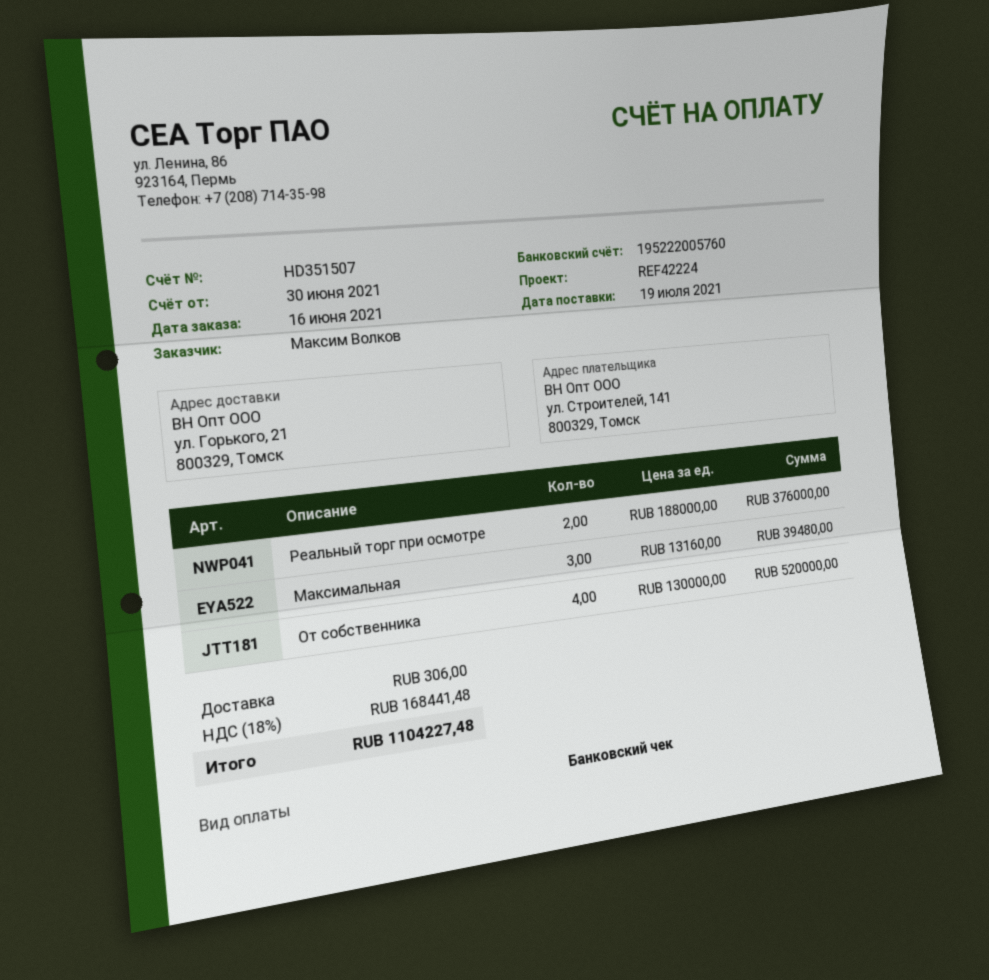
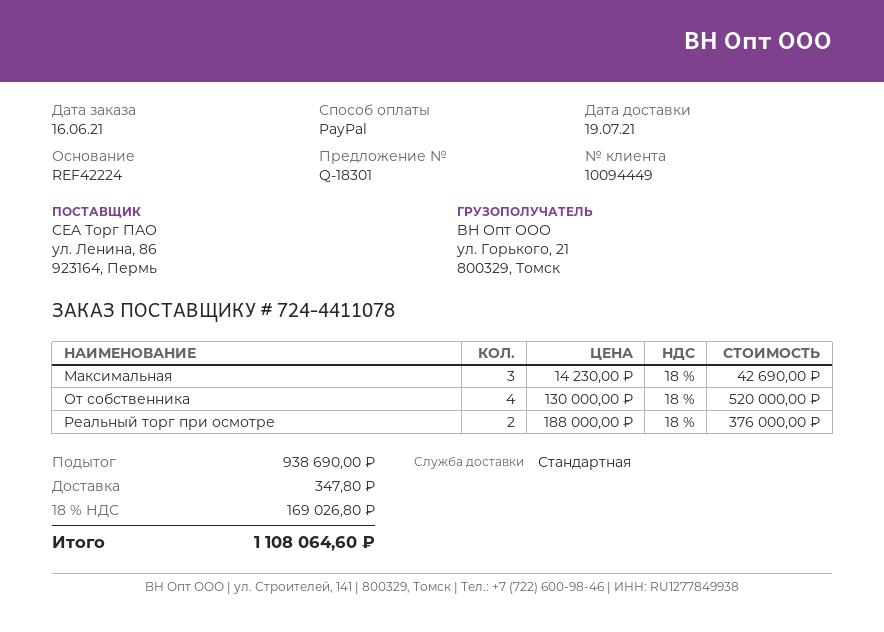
payment method: cheque -> PayPal
Максимальная: 3 x 13160.00 = 39480.00 -> 3 x 14230.00 = 42690.00
shipping: 306.00 -> 347.80
tax: 18% = 168441.48 -> 18% = 169026.80
total: 1104227.48 -> 1108064.60

